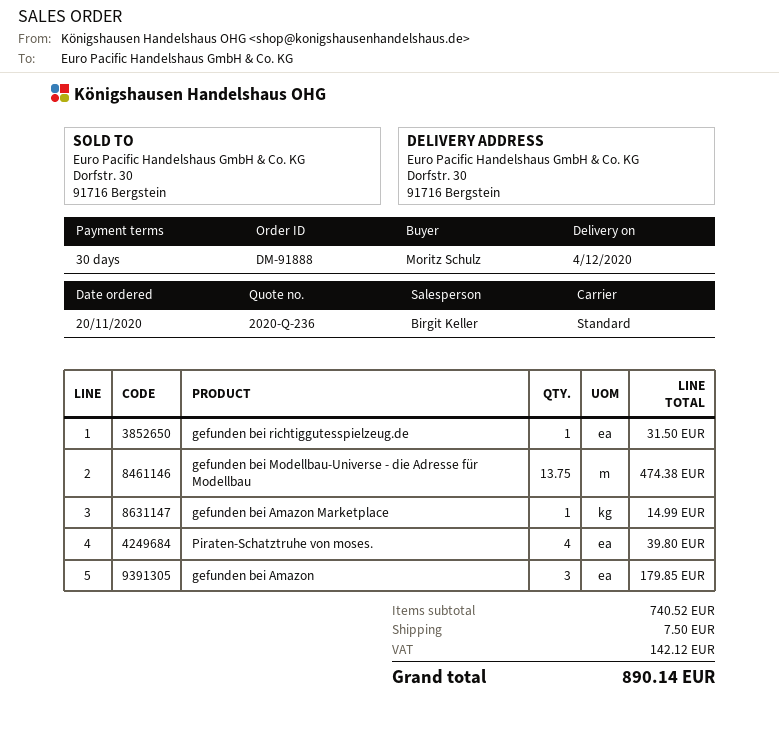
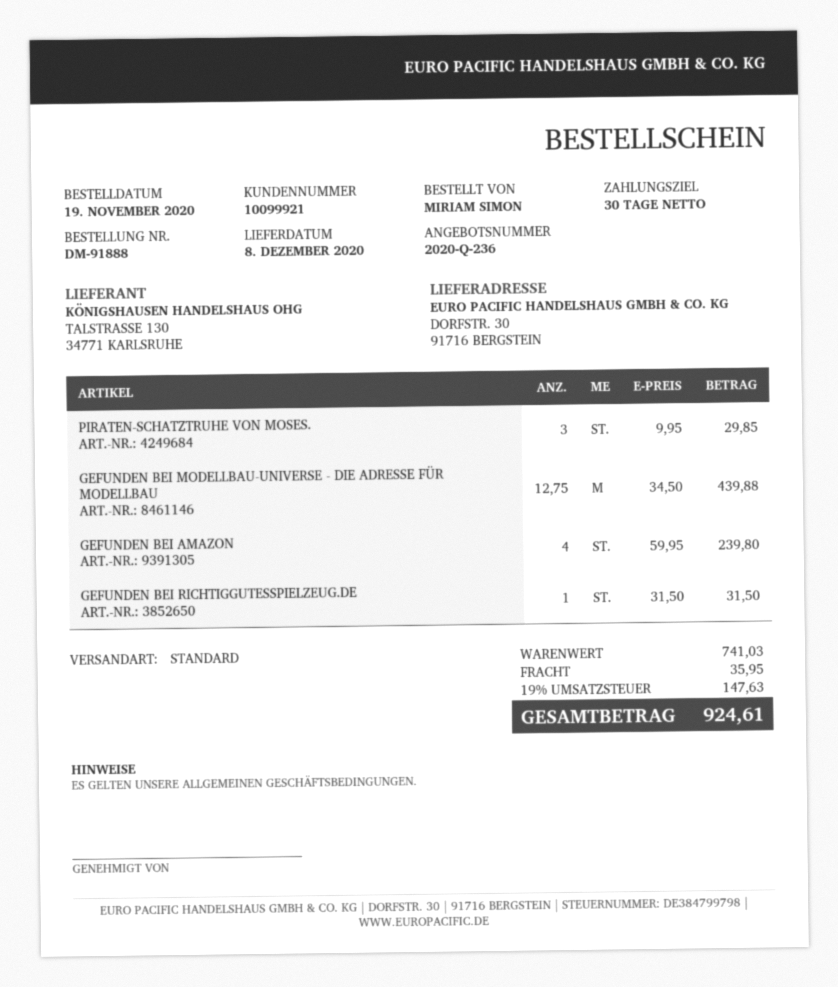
order date: 2020-11-20 -> 2020-11-19
delivery date: 2020-12-04 -> 2020-12-08
ordered by: Moritz Schulz -> MIRIAM SIMON
gefunden bei Modellbau-Universe - die Adresse für Modellbau: 13.75 for 474.38 -> 12.75 for 439.88
gefunden bei Amazon Marketplace: 1 for 14.99 -> none
Piraten-Schatztruhe von moses.: 4 for 39.80 -> 3 for 29.85
gefunden bei Amazon: 3 for 179.85 -> 4 for 239.80
subtotal: 740.52 -> 741.03
shipping: 7.50 -> 35.95
tax: 142.12 -> 147.63
total: 890.14 -> 924.61

